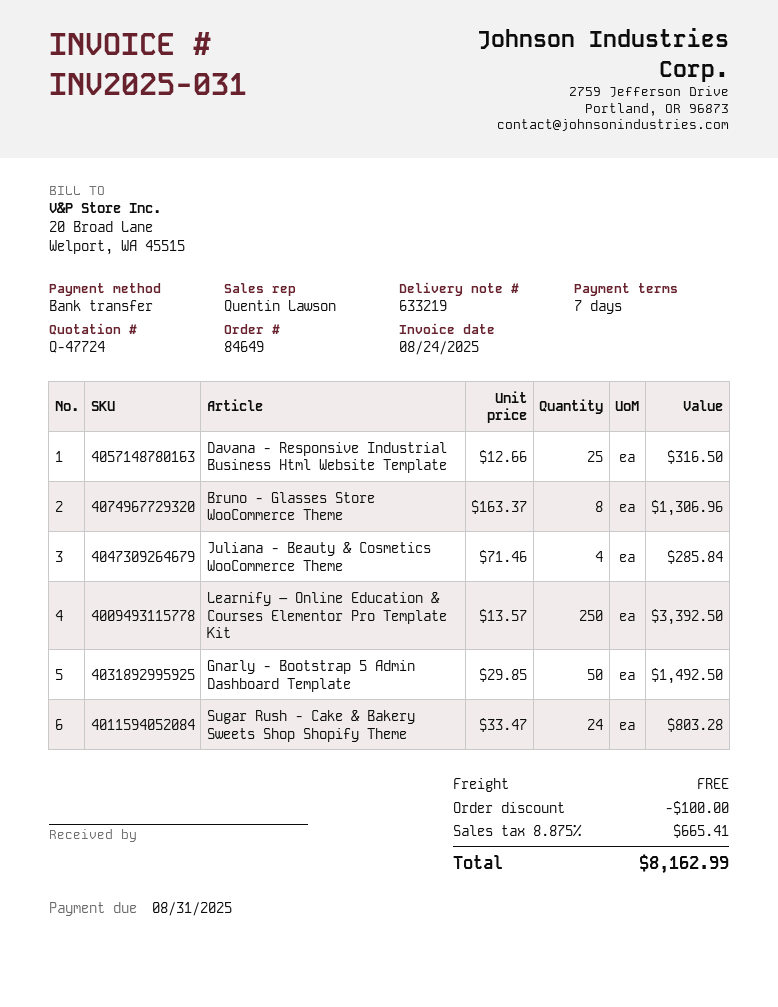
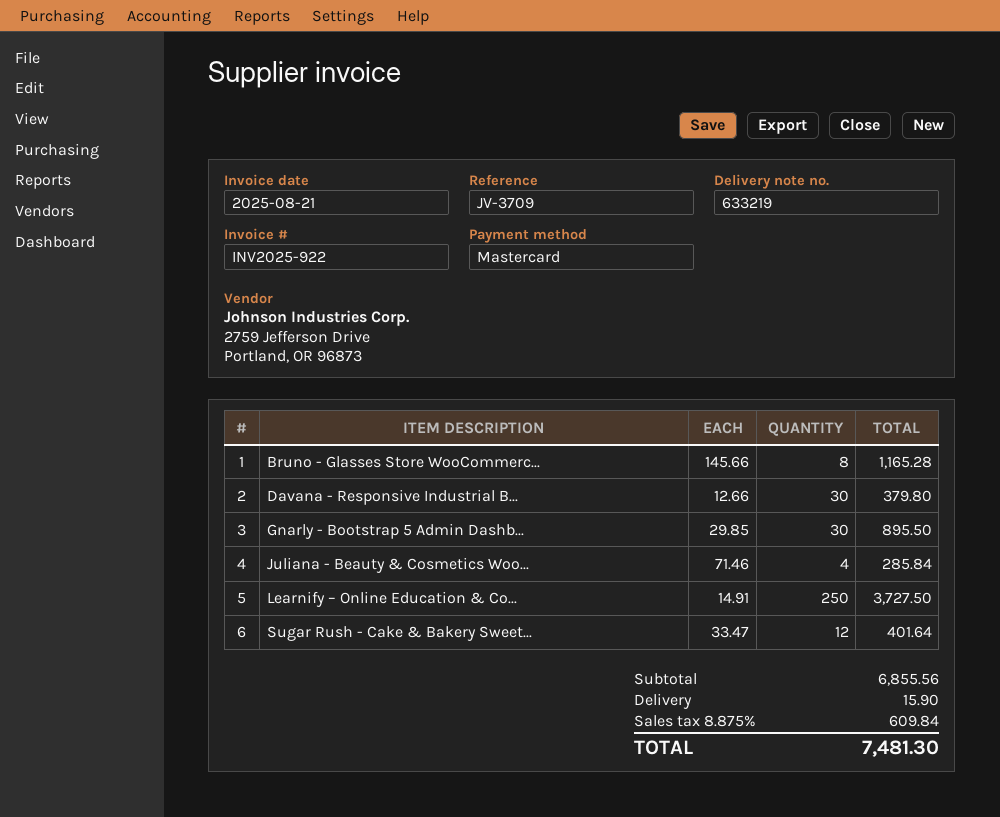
invoice number: INV2025-031 -> INV2025-922
invoice date: 2025-08-24 -> 2025-08-21
payment method: bank transfer -> Mastercard
Davana - Responsive Industrial Business Html Website Template: 25 x 12.66 = 316.50 -> 30 x 12.66 = 379.80
Bruno - Glasses Store WooCommerce Theme: 8 x 163.37 = 1306.96 -> 8 x 145.66 = 1165.28
Learnify – Online Education & Courses Elementor Pro Template Kit: 250 x 13.57 = 3392.50 -> 250 x 14.91 = 3727.50
Gnarly - Bootstrap 5 Admin Dashboard Template: 50 x 29.85 = 1492.50 -> 30 x 29.85 = 895.50
Sugar Rush - Cake & Bakery Sweets Shop Shopify Theme: 24 x 33.47 = 803.28 -> 12 x 33.47 = 401.64
discount: 100.00 -> none
shipping: 0.00 -> 15.90
tax: 8.875% = 665.41 -> 8.875% = 609.84
total: 8162.99 -> 7481.30

